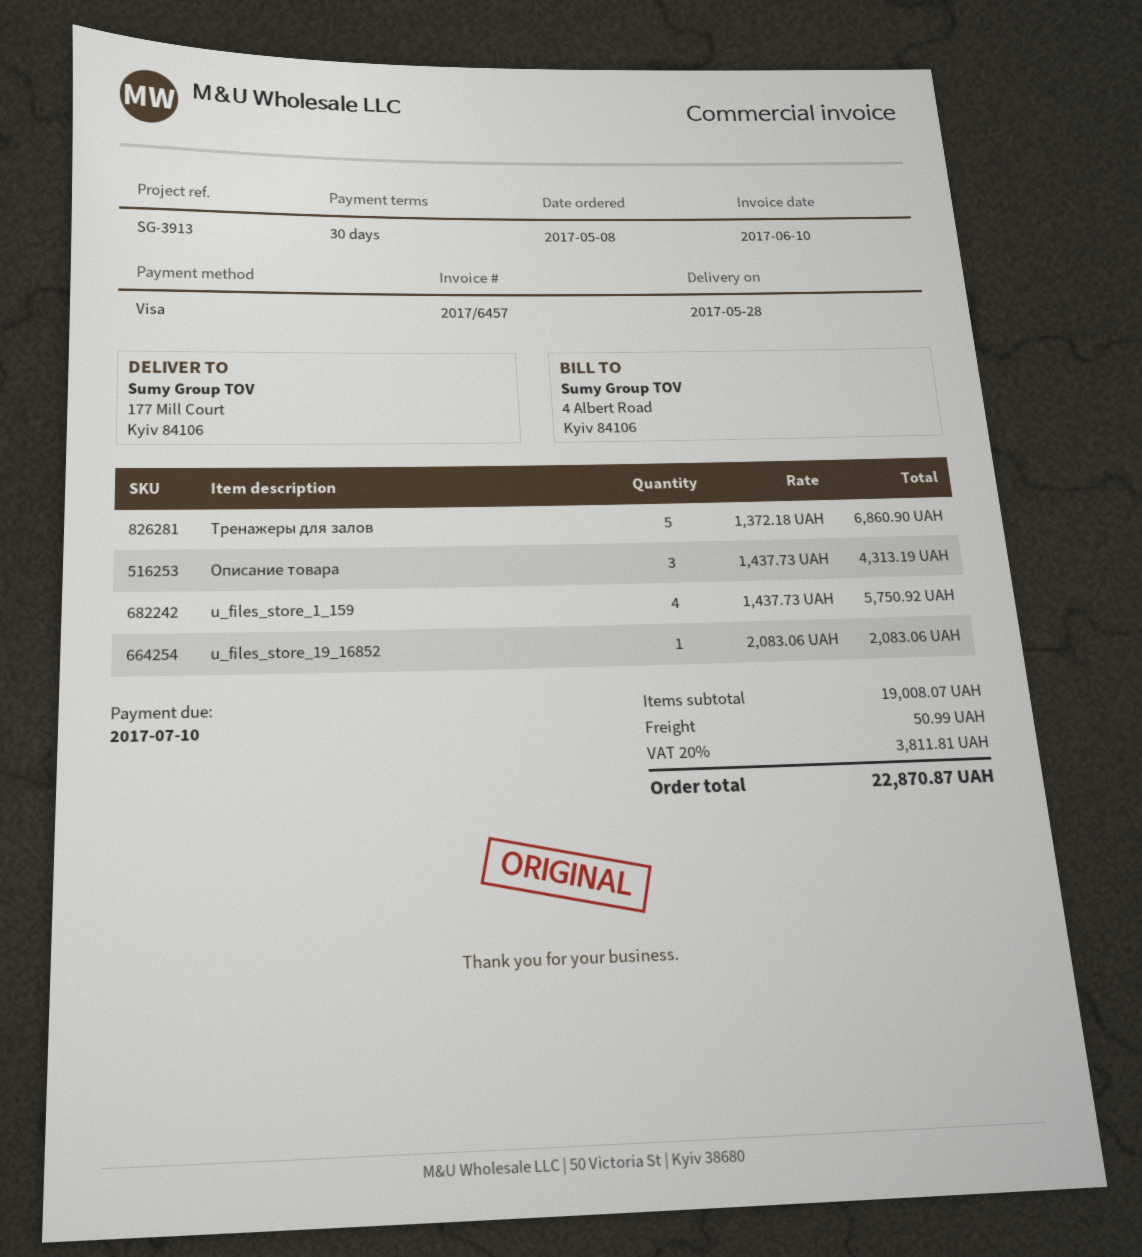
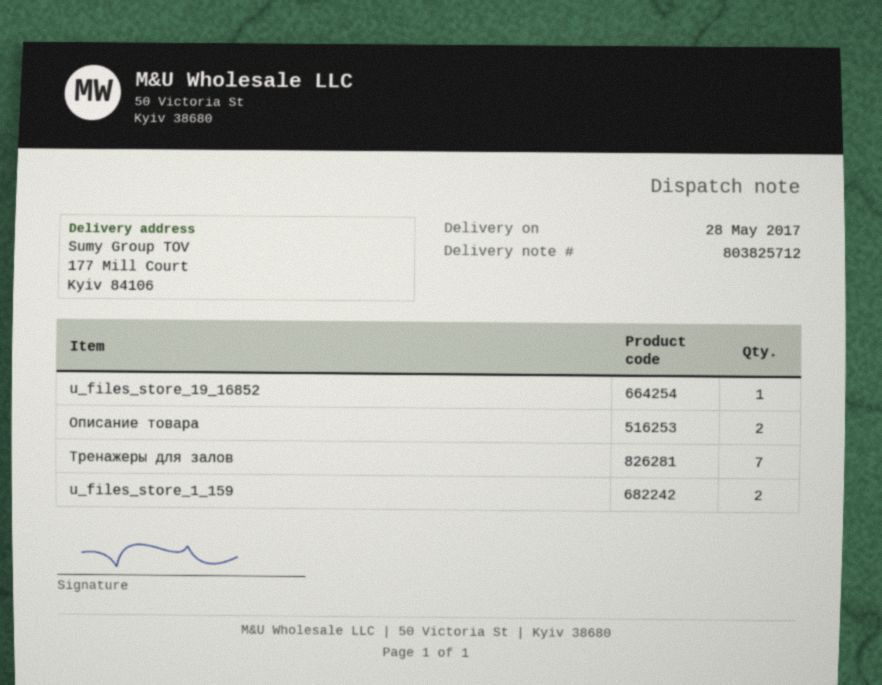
Тренажеры для залов: 5 -> 7
Описание товара: 3 -> 2
u_files_store_1_159: 4 -> 2

